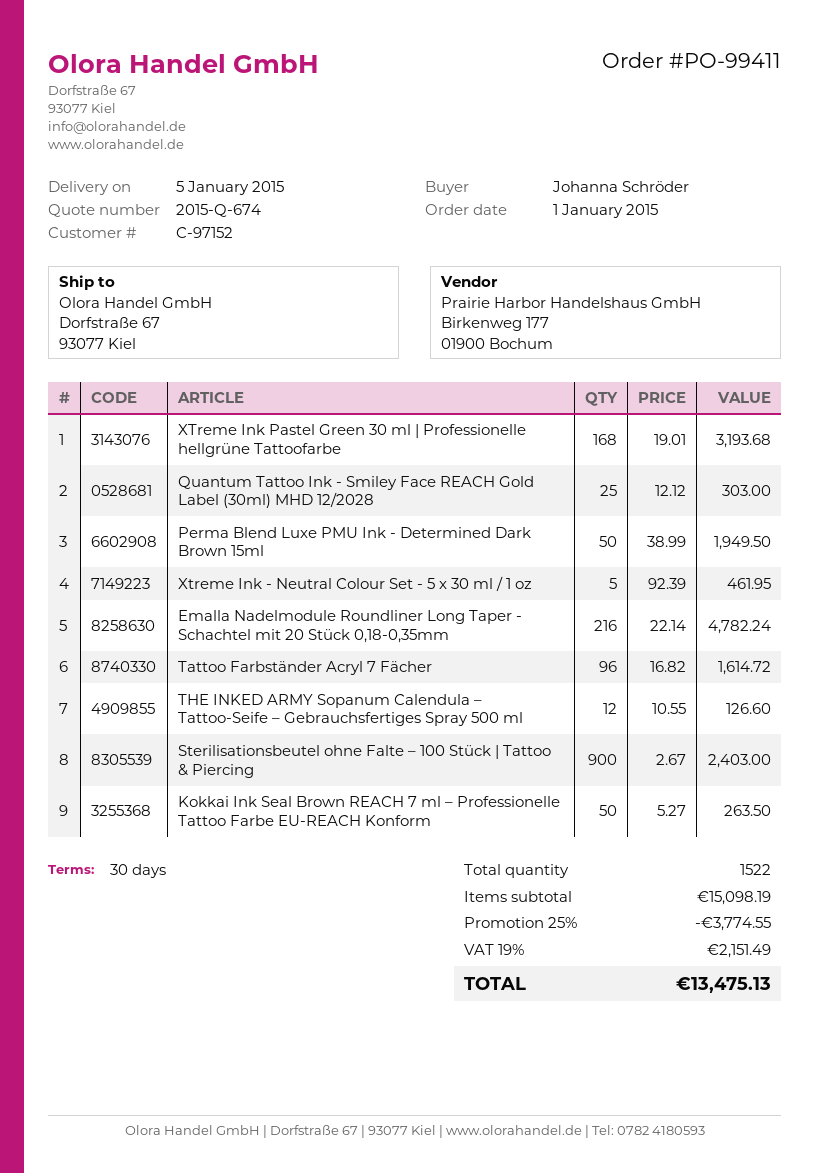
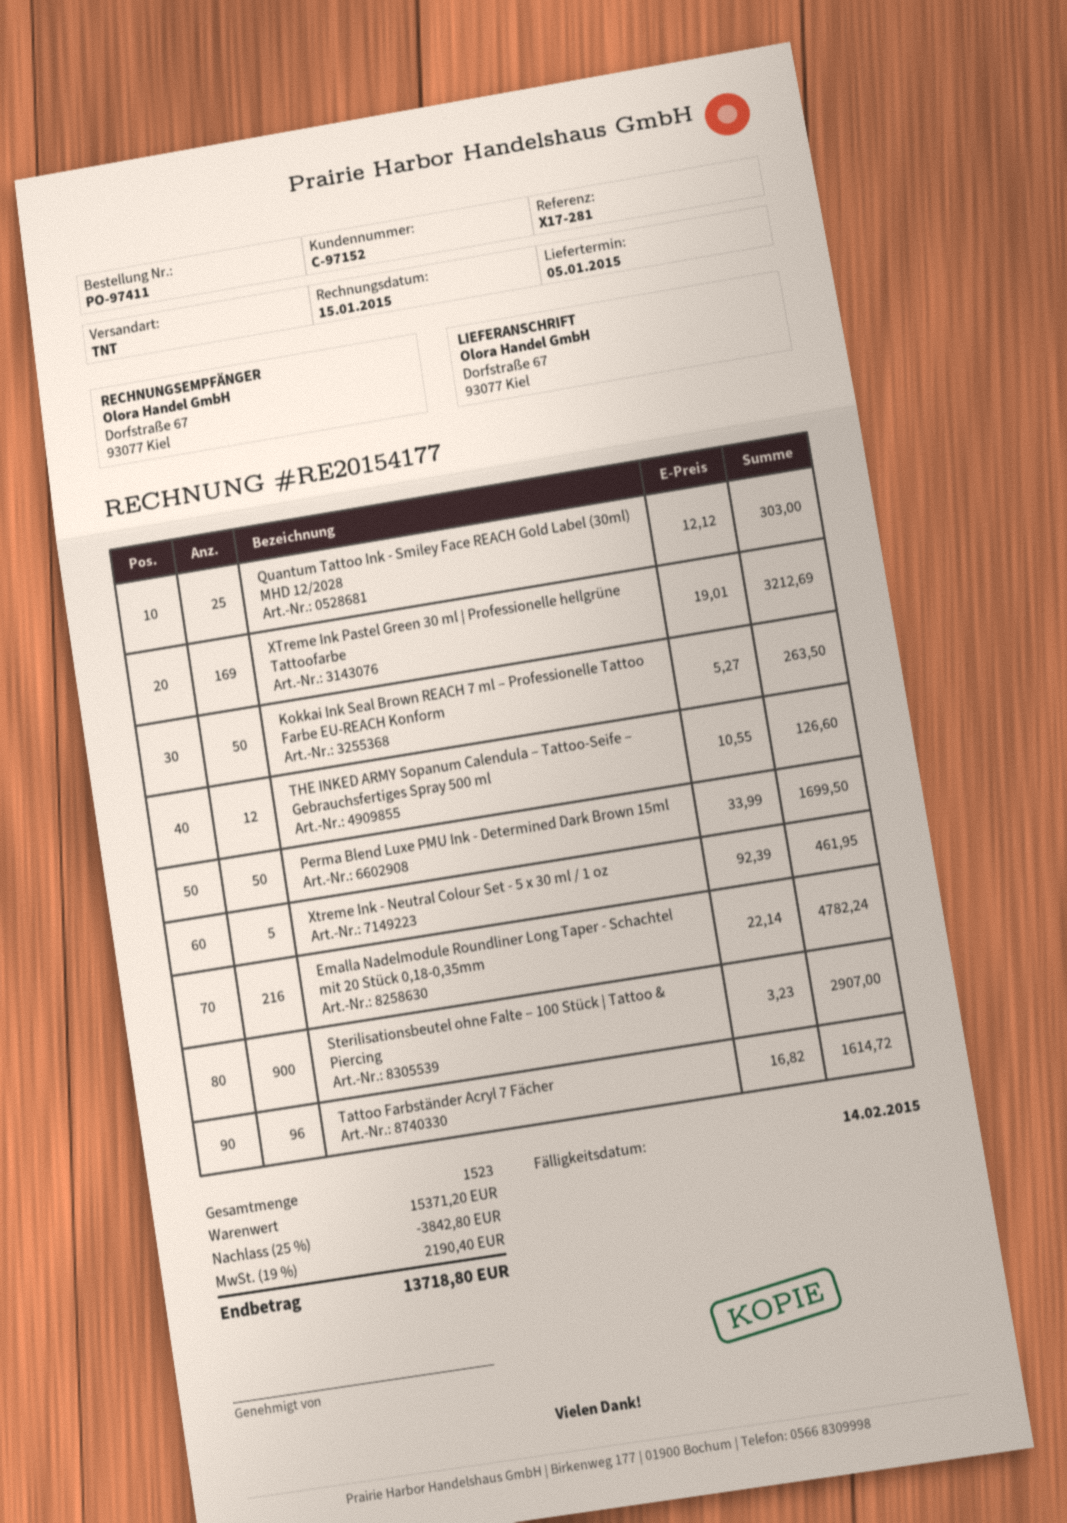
order number: PO-99411 -> PO-97411
XTreme Ink Pastel Green 30 ml | Professionelle hellgrüne Tattoofarbe: 168 x 19.01 = 3193.68 -> 169 x 19.01 = 3212.69
Perma Blend Luxe PMU Ink - Determined Dark Brown 15ml: 50 x 38.99 = 1949.50 -> 50 x 33.99 = 1699.50
Sterilisationsbeutel ohne Falte – 100 Stück | Tattoo & Piercing: 900 x 2.67 = 2403.00 -> 900 x 3.23 = 2907.00
total quantity: 1522 -> 1523
subtotal: 15098.19 -> 15371.20
discount: 25% = 3774.55 -> 25% = 3842.80
tax: 19% = 2151.49 -> 19% = 2190.40
total: 13475.13 -> 13718.80

